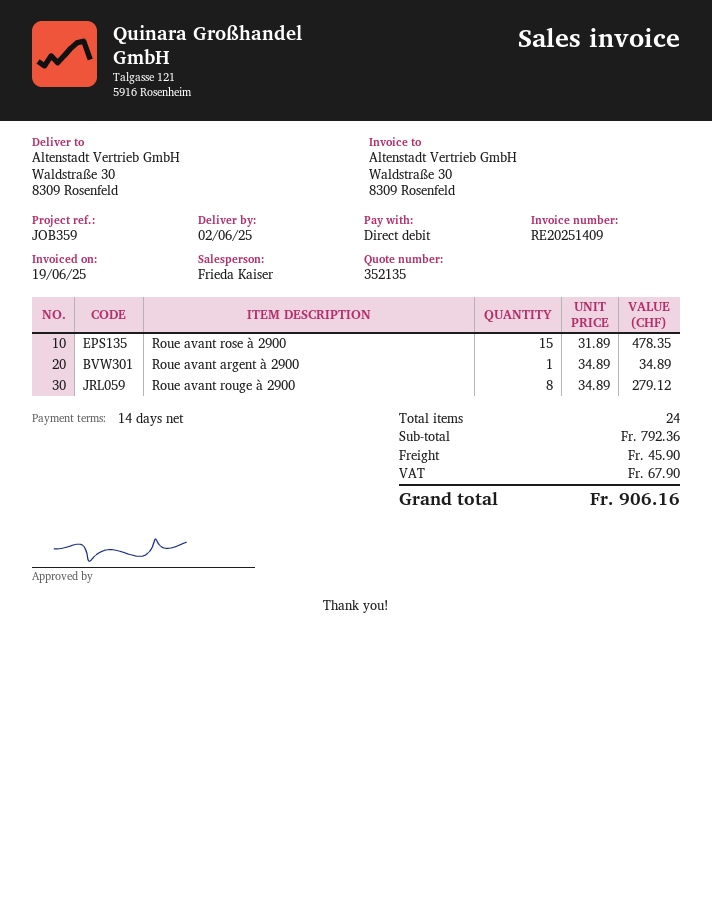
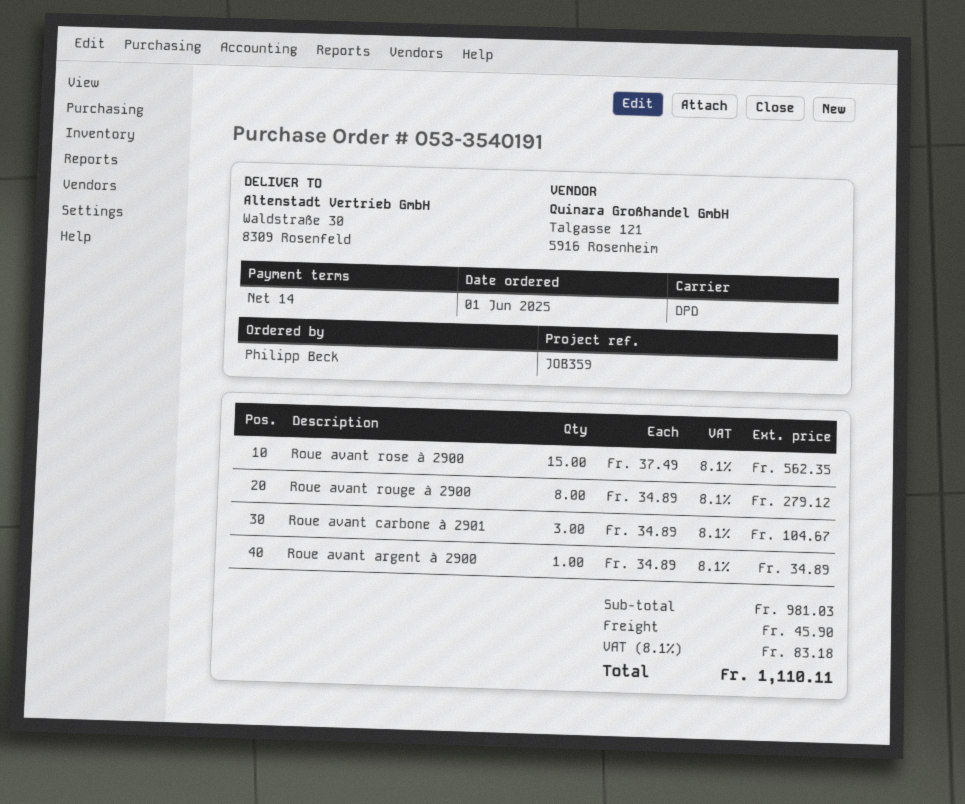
Roue avant rose à 2900: 15 x 31.89 = 478.35 -> 15 x 37.49 = 562.35
Roue avant carbone à 2901: none -> 3 x 34.89 = 104.67
subtotal: 792.36 -> 981.03
tax: 67.90 -> 83.18
total: 906.16 -> 1110.11

